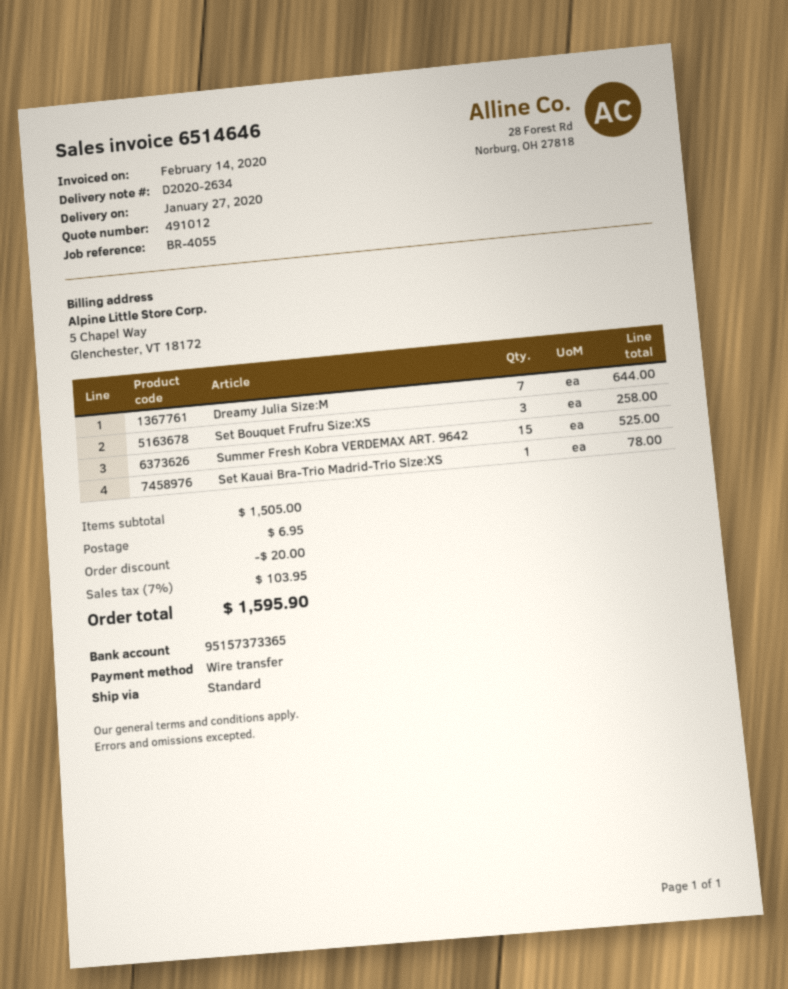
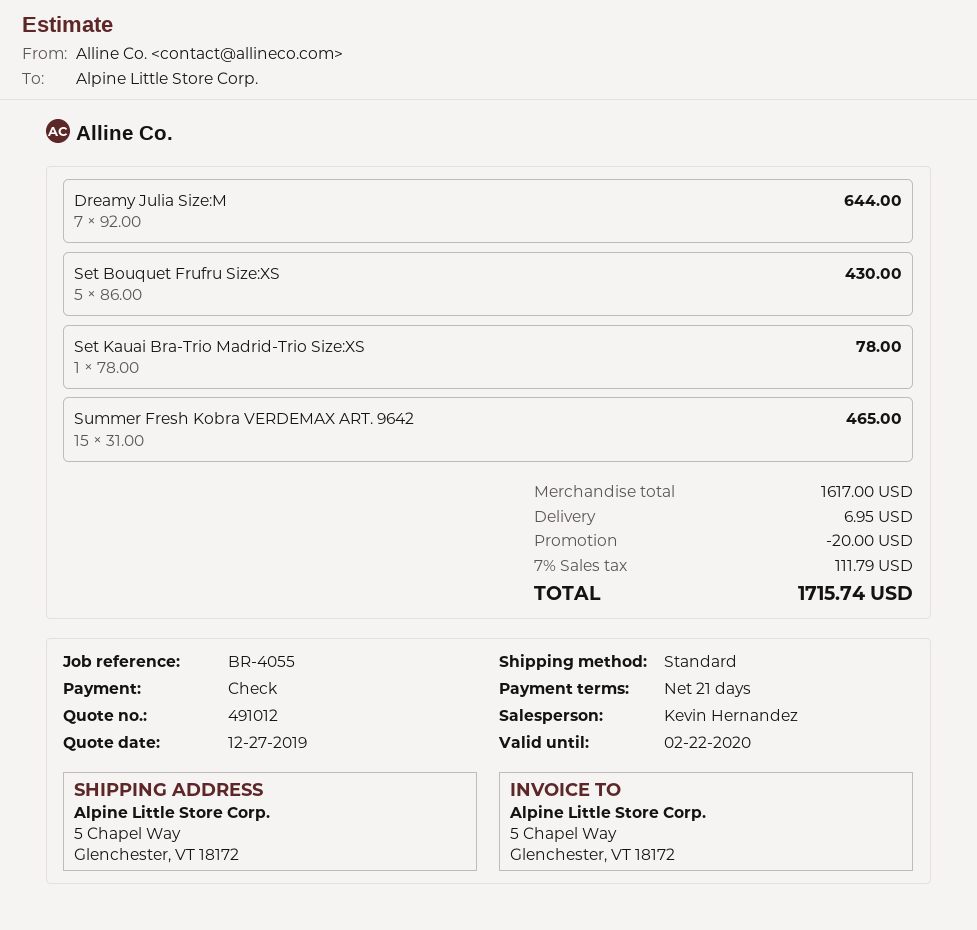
payment method: bank transfer -> cheque
Set Bouquet Frufru Size:XS: 3 for 258.00 -> 5 for 430.00
Summer Fresh Kobra VERDEMAX ART. 9642: 15 for 525.00 -> 15 for 465.00
subtotal: 1505.00 -> 1617.00
tax: 7% = 103.95 -> 7% = 111.79
total: 1595.90 -> 1715.74

